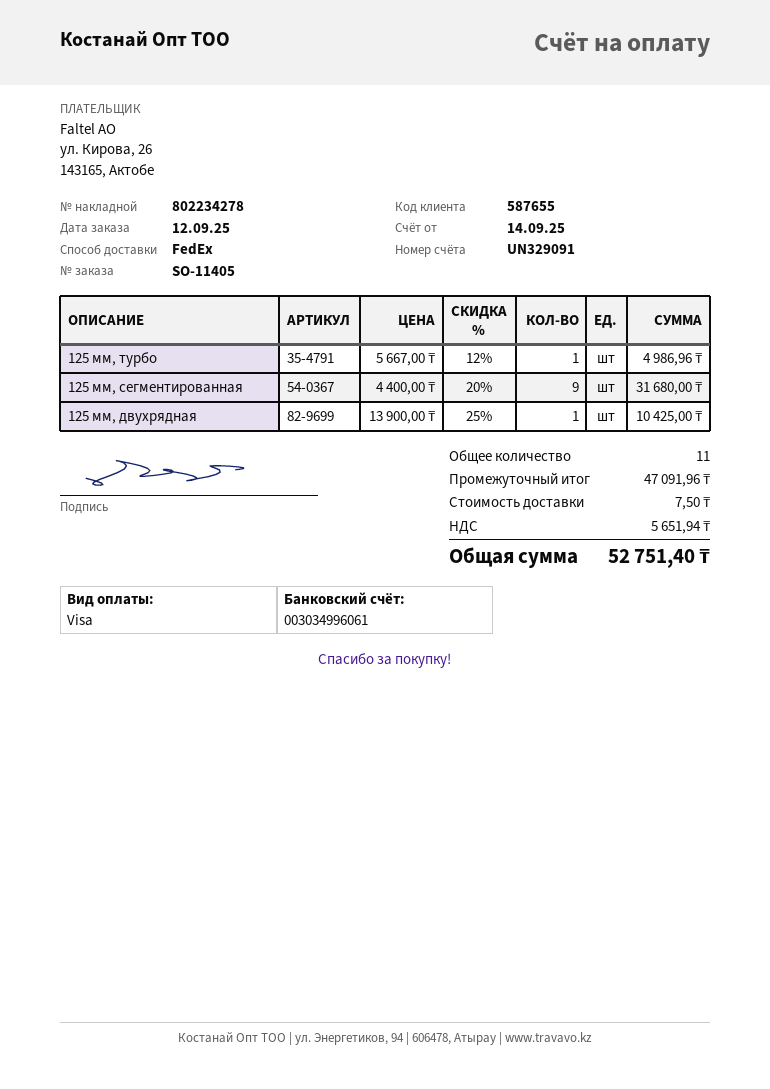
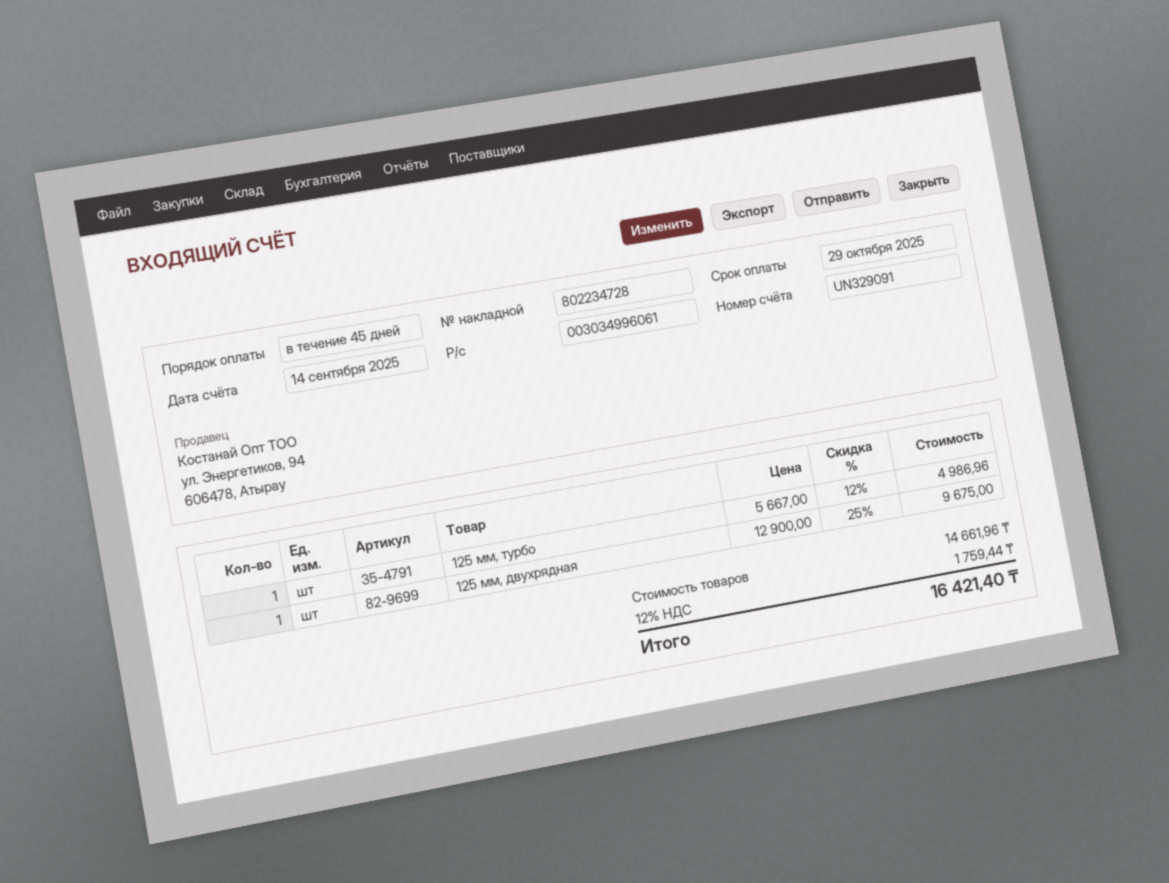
delivery note number: 802234278 -> 802234728
125 мм, сегментированная: 9 x 4400.00 - 20% = 31680.00 -> none
125 мм, двухрядная: 1 x 13900.00 - 25% = 10425.00 -> 1 x 12900.00 - 25% = 9675.00
subtotal: 47091.96 -> 14661.96
shipping: 7.50 -> none
tax: 5651.94 -> 1759.44
total: 52751.40 -> 16421.40

